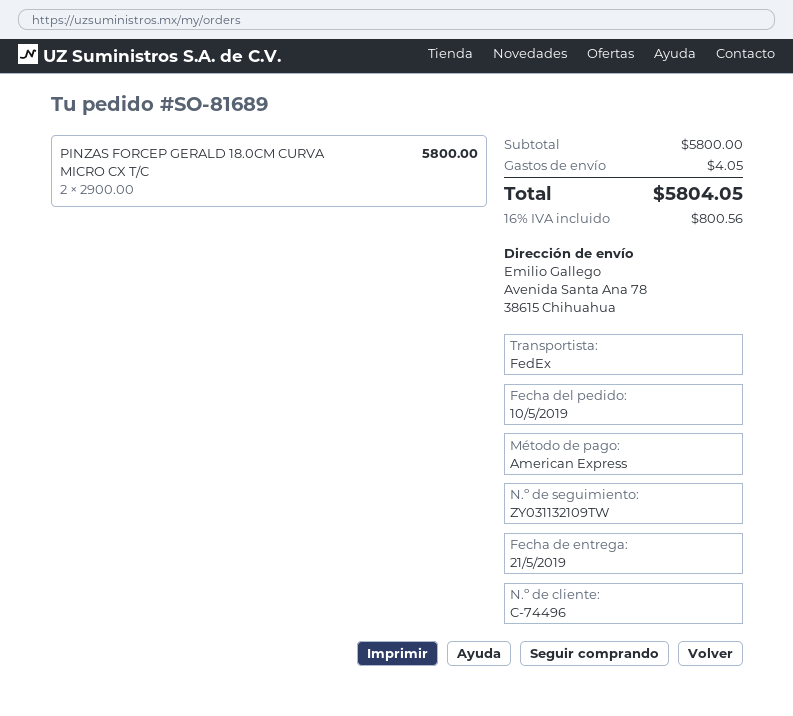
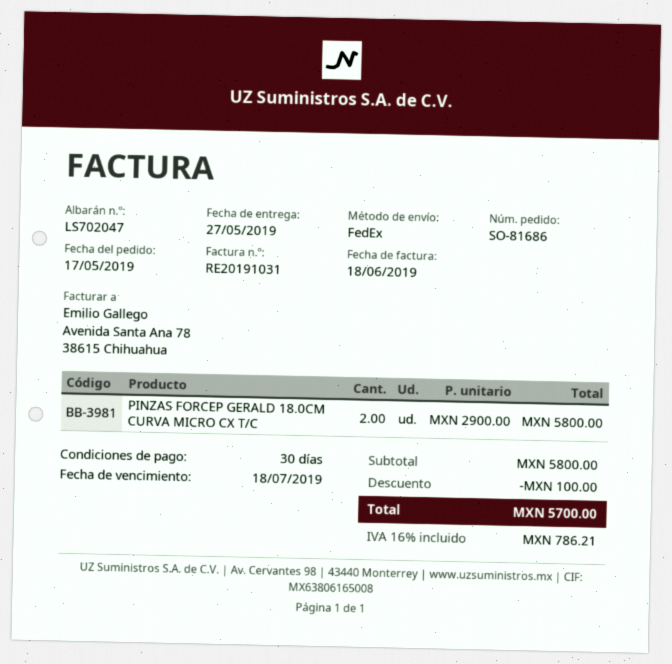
order number: SO-81689 -> SO-81686
order date: 2019-05-10 -> 2019-05-17
delivery date: 2019-05-21 -> 2019-05-27
discount: none -> 100.00
shipping: 4.05 -> none
tax: 16% = 800.56 -> 16% = 786.21
total: 5804.05 -> 5700.00

